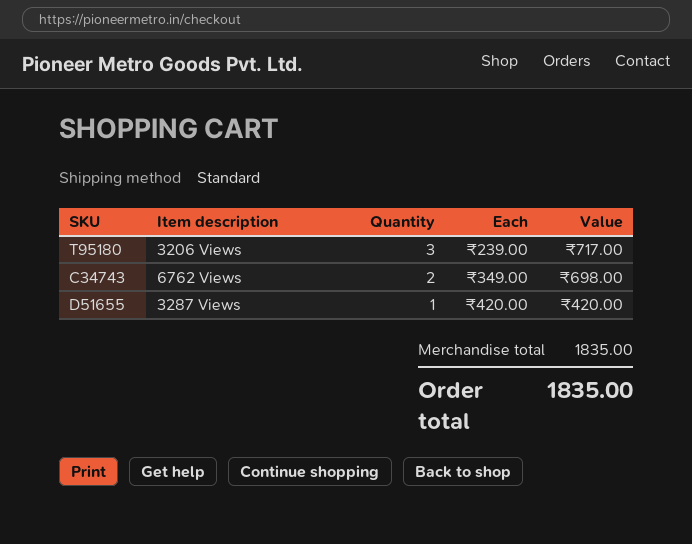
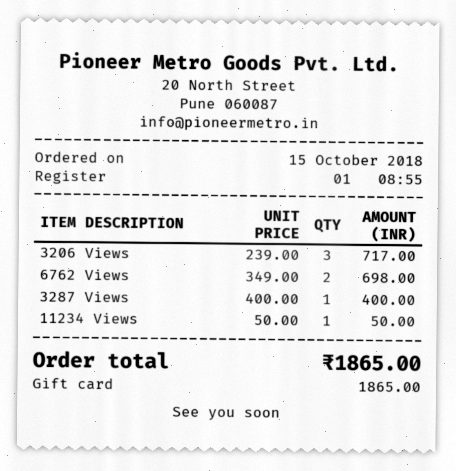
3287 Views: 1 x 420.00 = 420.00 -> 1 x 400.00 = 400.00
11234 Views: none -> 1 x 50.00 = 50.00
total: 1835.00 -> 1865.00

